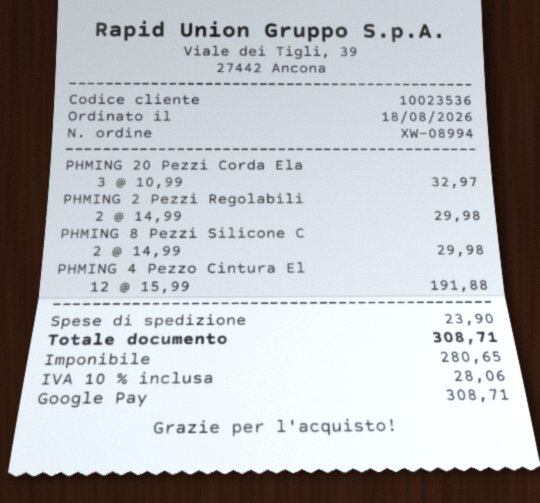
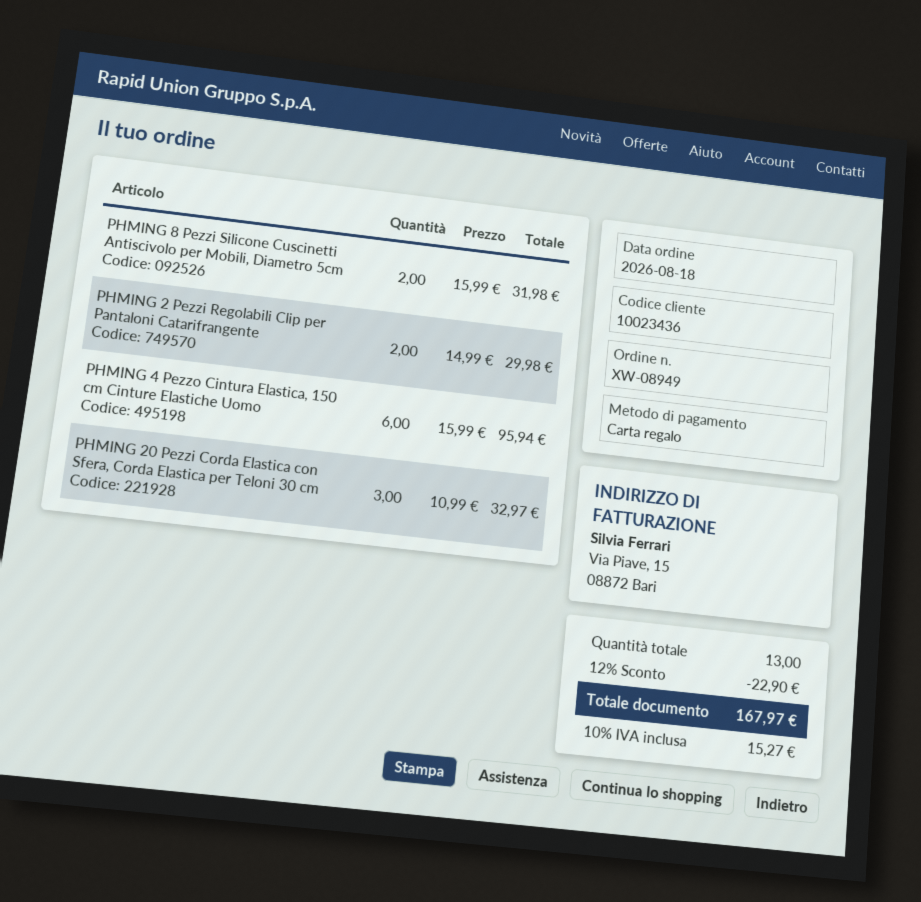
order number: XW-08994 -> XW-08949
customer number: 10023536 -> 10023436
payment method: Google Pay -> gift card
PHMING 8 Pezzi Silicone C: 2 x 14.99 = 29.98 -> 2 x 15.99 = 31.98
PHMING 4 Pezzo Cintura El: 12 x 15.99 = 191.88 -> 6 x 15.99 = 95.94
discount: none -> 12% = 22.90
shipping: 23.90 -> none
tax: 10% = 28.06 -> 10% = 15.27
total: 308.71 -> 167.97

